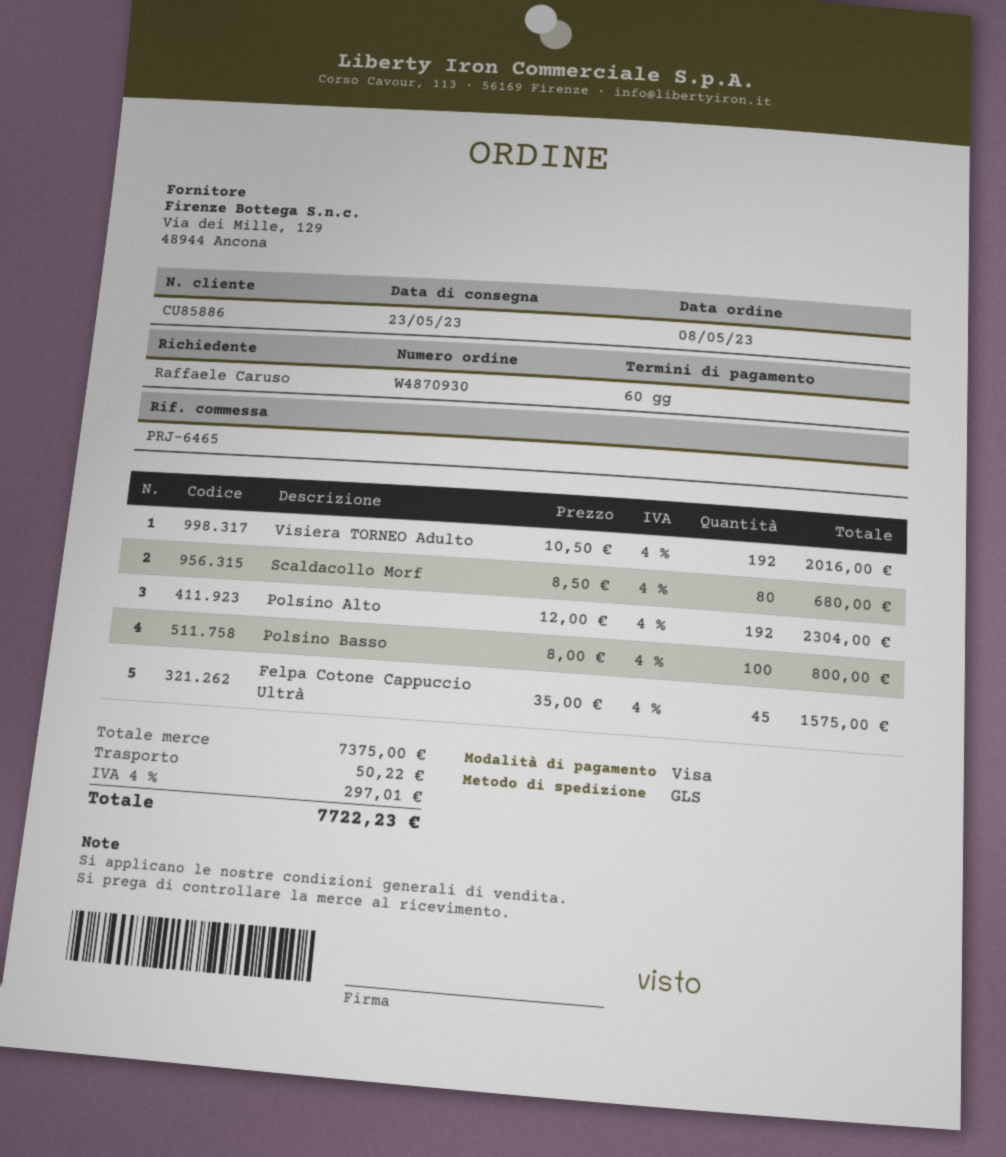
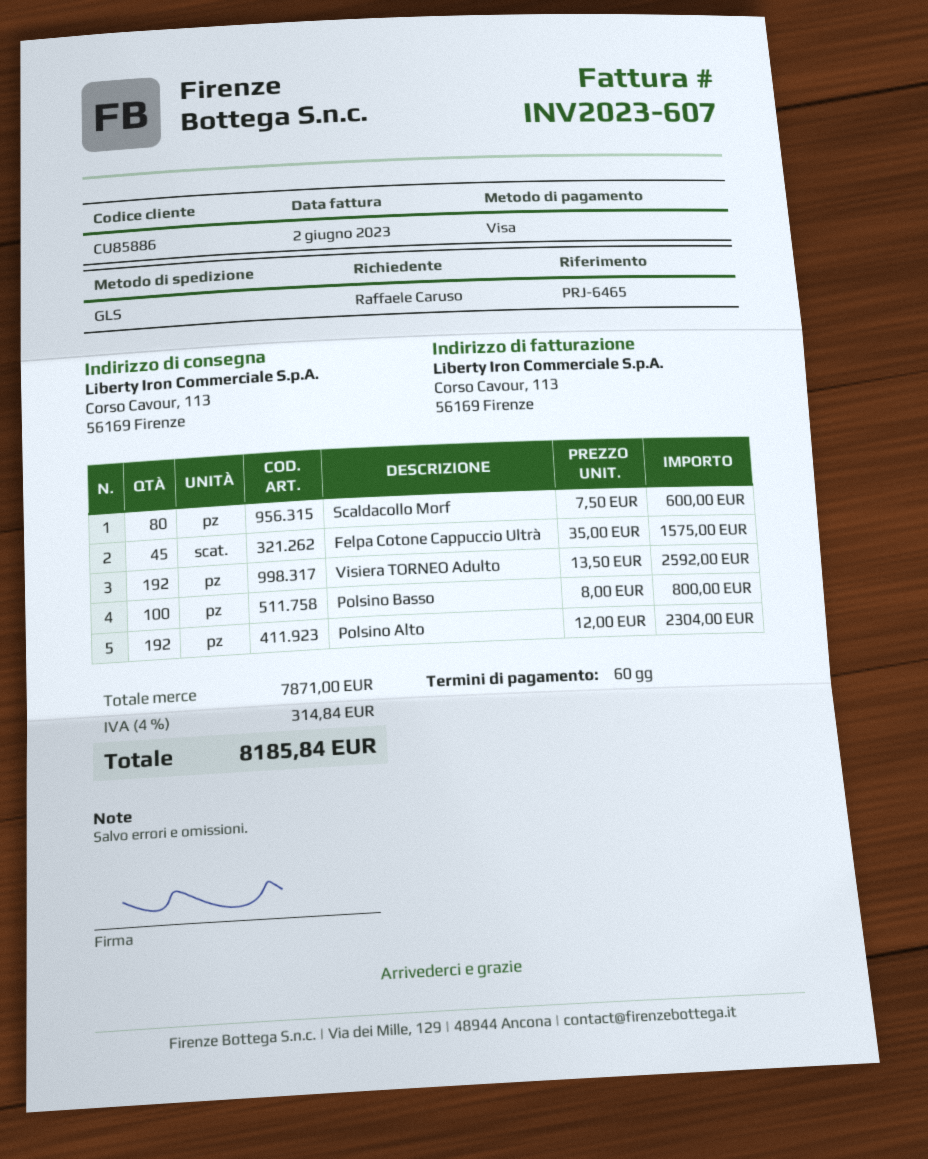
Visiera TORNEO Adulto: 192 x 10.50 = 2016.00 -> 192 x 13.50 = 2592.00
Scaldacollo Morf: 80 x 8.50 = 680.00 -> 80 x 7.50 = 600.00
subtotal: 7375.00 -> 7871.00
shipping: 50.22 -> none
tax: 4% = 297.01 -> 4% = 314.84
total: 7722.23 -> 8185.84

